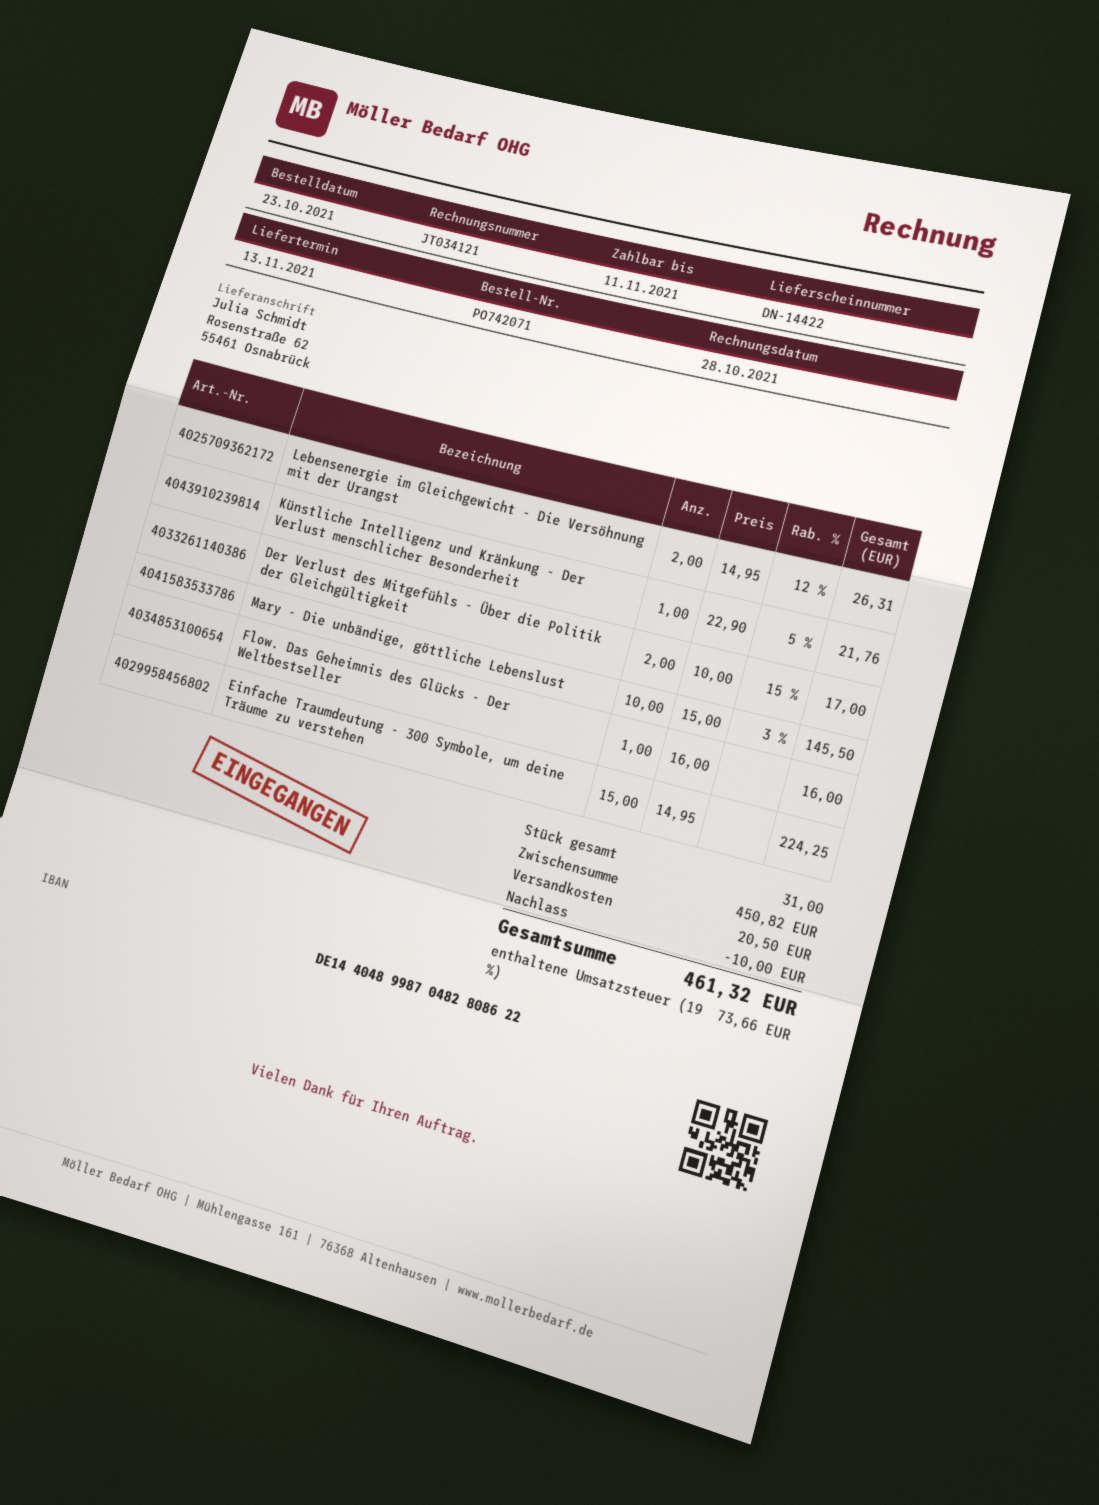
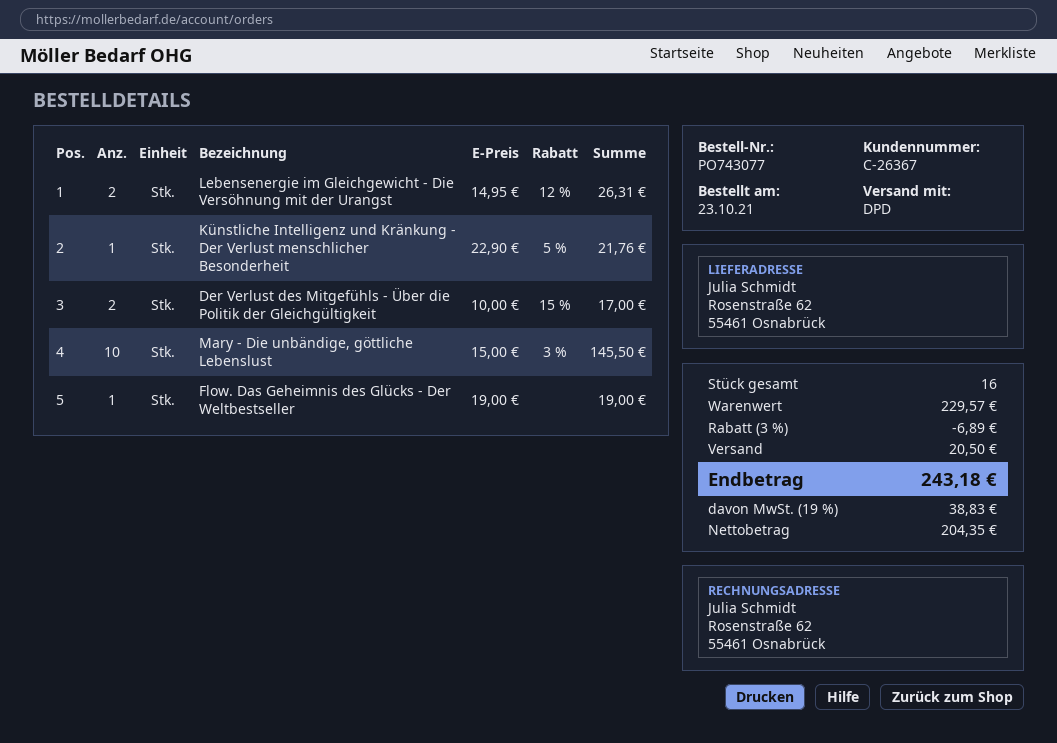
order number: PO742071 -> PO743077
Flow. Das Geheimnis des Glücks - Der Weltbestseller: 1 x 16.00 = 16.00 -> 1 x 19.00 = 19.00
Einfache Traumdeutung - 300 Symbole, um deine Träume zu verstehen: 15 x 14.95 = 224.25 -> none
total quantity: 31 -> 16
subtotal: 450.82 -> 229.57
discount: 10.00 -> 6.89
tax: 19% = 73.66 -> 19% = 38.83
total: 461.32 -> 243.18

